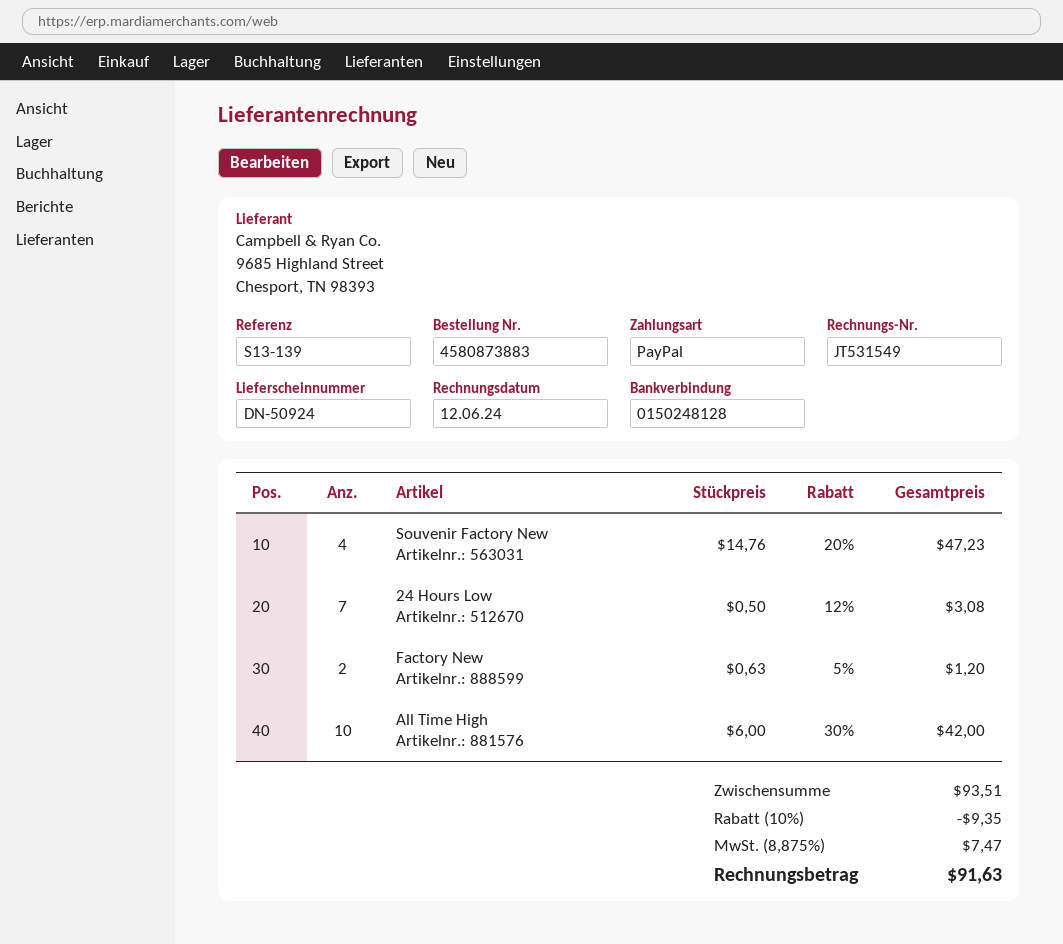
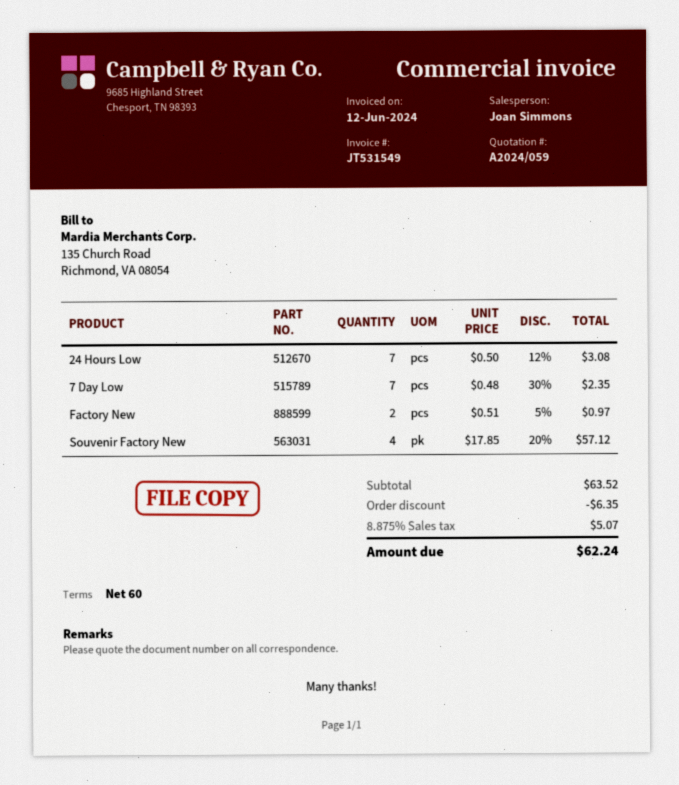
Souvenir Factory New: 4 x 14.76 - 20% = 47.23 -> 4 x 17.85 - 20% = 57.12
Factory New: 2 x 0.63 - 5% = 1.20 -> 2 x 0.51 - 5% = 0.97
All Time High: 10 x 6.00 - 30% = 42.00 -> none
7 Day Low: none -> 7 x 0.48 - 30% = 2.35
subtotal: 93.51 -> 63.52
discount: 9.35 -> 6.35
tax: 8.875% = 7.47 -> 8.875% = 5.07
total: 91.63 -> 62.24

